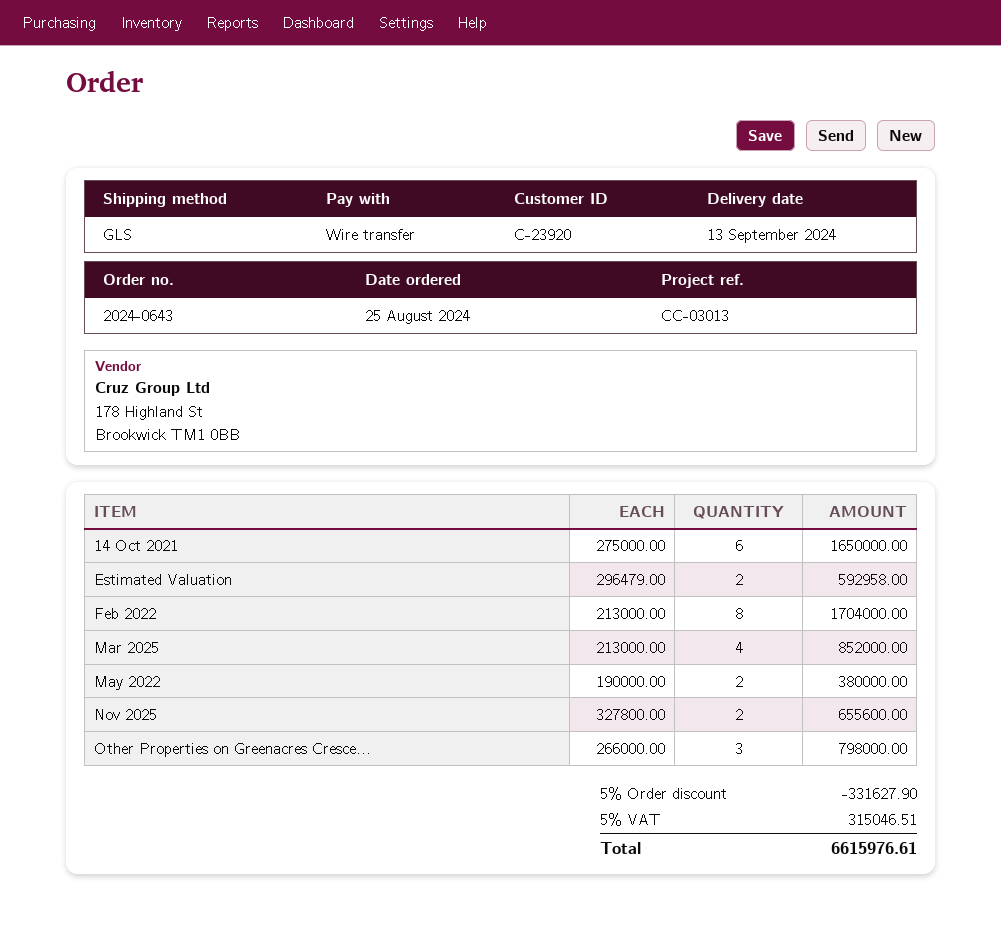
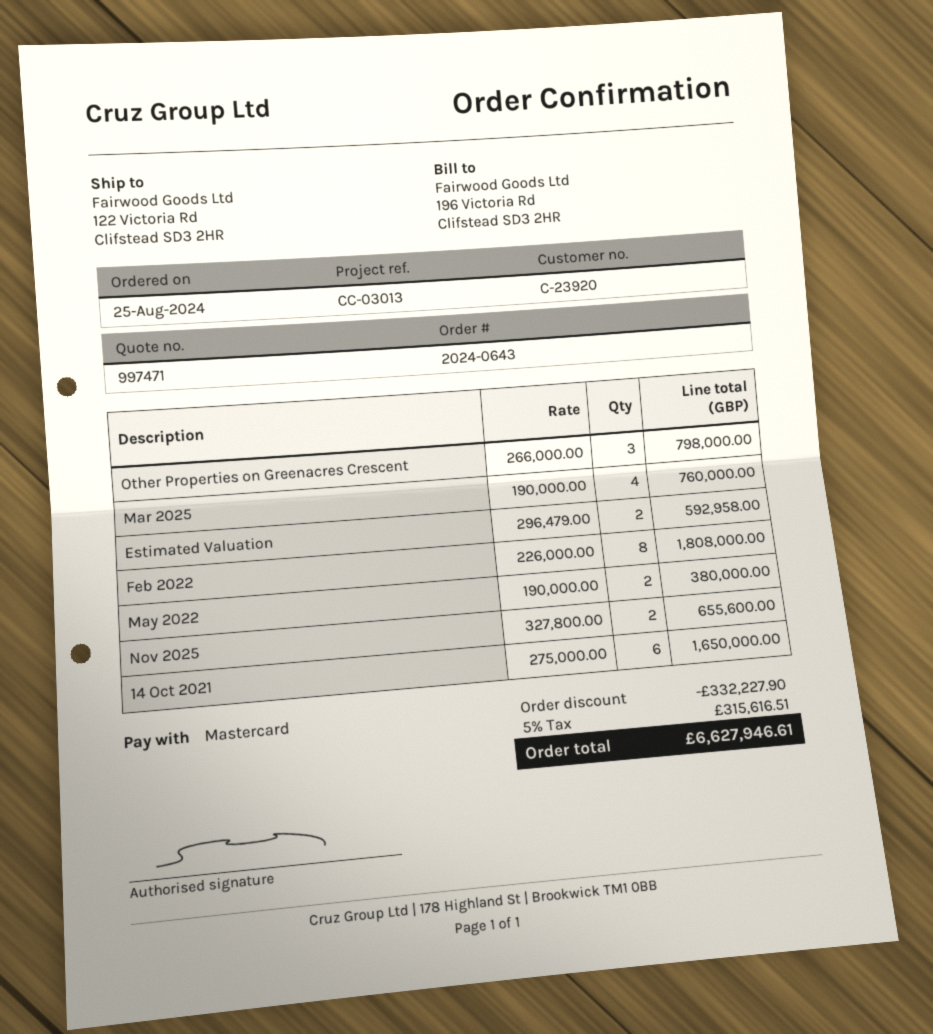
payment method: bank transfer -> Mastercard
Feb 2022: 8 x 213000.00 = 1704000.00 -> 8 x 226000.00 = 1808000.00
Mar 2025: 4 x 213000.00 = 852000.00 -> 4 x 190000.00 = 760000.00
discount: 331627.90 -> 332227.90
tax: 5% = 315046.51 -> 5% = 315616.51
total: 6615976.61 -> 6627946.61

